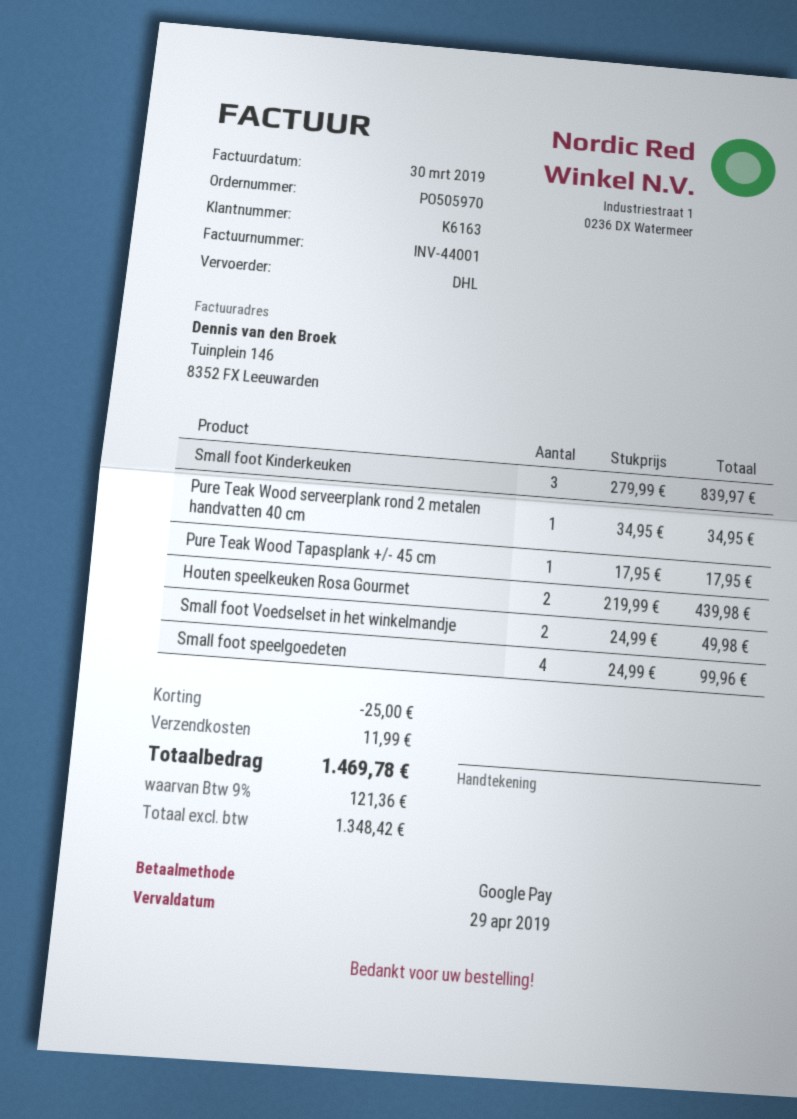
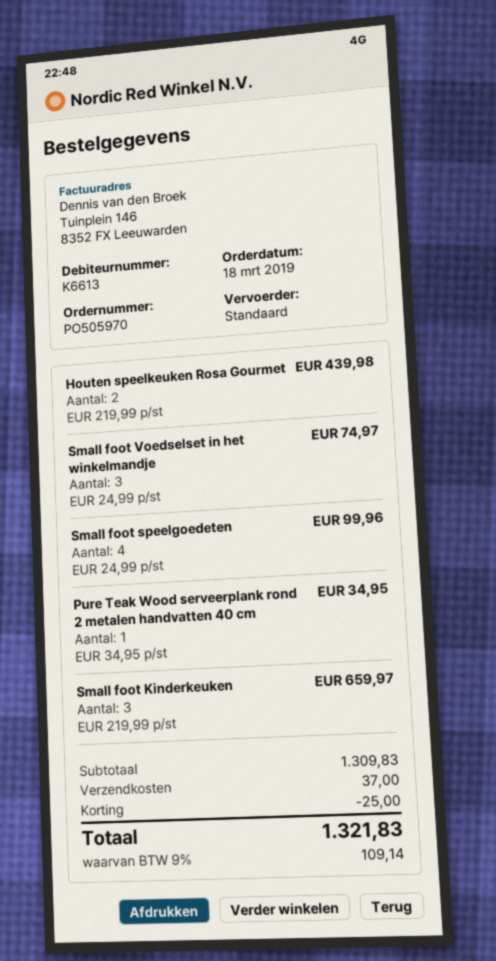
customer number: K6163 -> K6613
shipping method: DHL -> standard
Small foot Kinderkeuken: 3 x 279.99 = 839.97 -> 3 x 219.99 = 659.97
Pure Teak Wood Tapasplank +/- 45 cm: 1 x 17.95 = 17.95 -> none
Small foot Voedselset in het winkelmandje: 2 x 24.99 = 49.98 -> 3 x 24.99 = 74.97
shipping: 11.99 -> 37.00
tax: 9% = 121.36 -> 9% = 109.14
total: 1469.78 -> 1321.83

